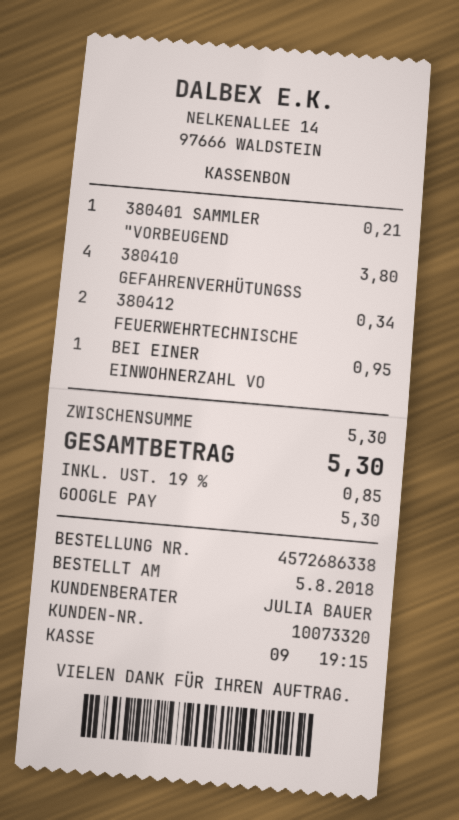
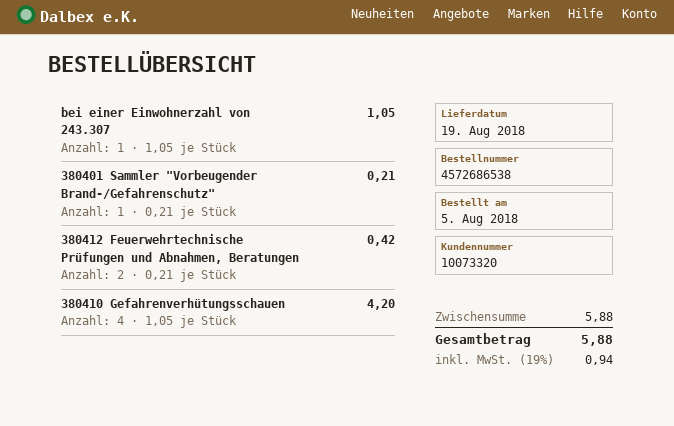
order number: 4572686338 -> 4572686538
380410 GEFAHRENVERHÜTUNGSS: 4 for 3.80 -> 4 for 4.20
380412 FEUERWEHRTECHNISCHE: 2 for 0.34 -> 2 for 0.42
BEI EINER EINWOHNERZAHL VO: 1 for 0.95 -> 1 for 1.05
subtotal: 5.30 -> 5.88
tax: 19% = 0.85 -> 19% = 0.94
total: 5.30 -> 5.88

